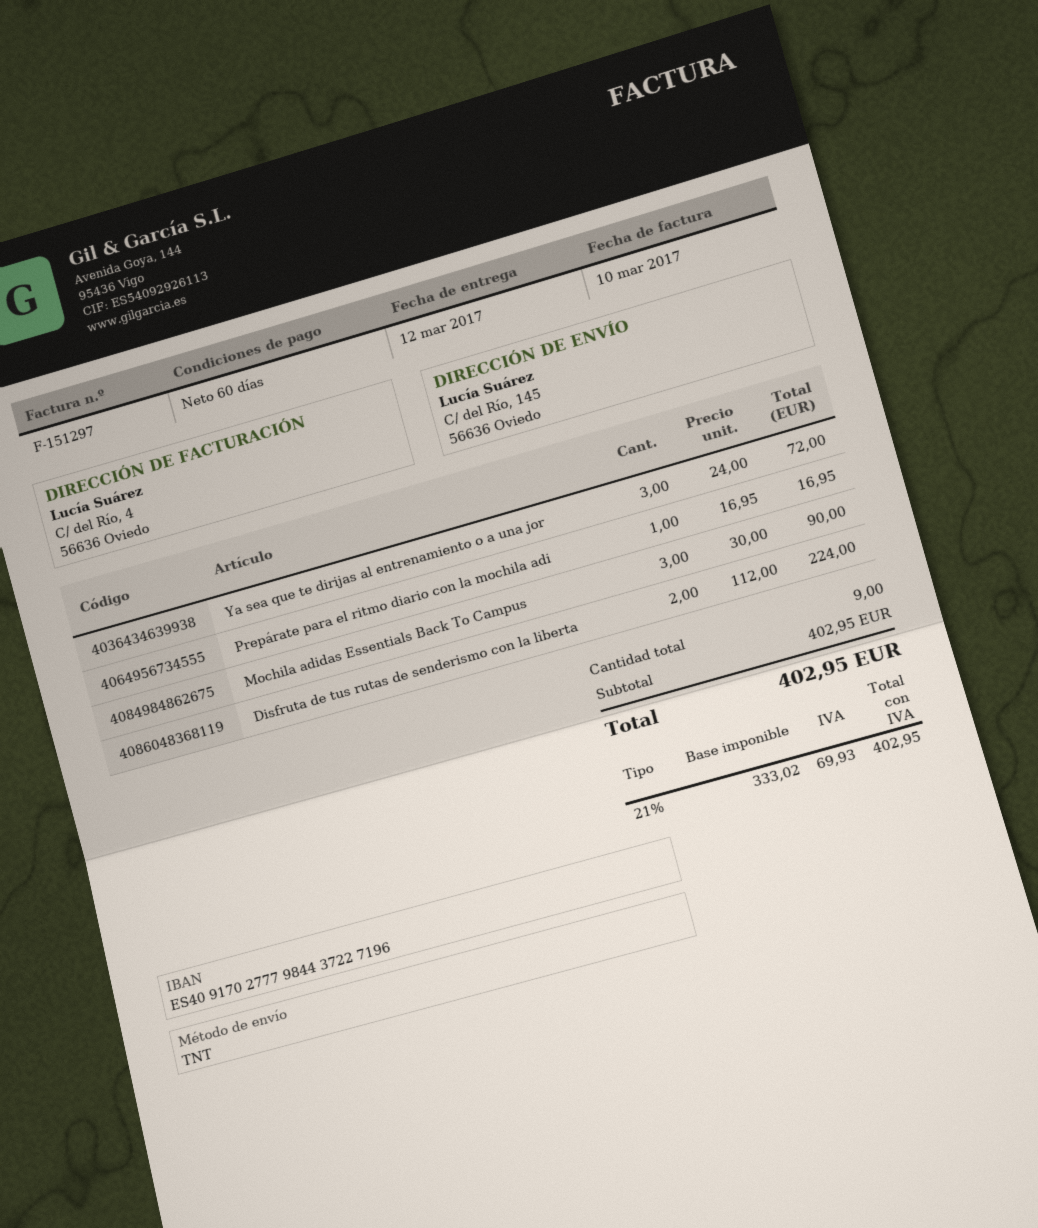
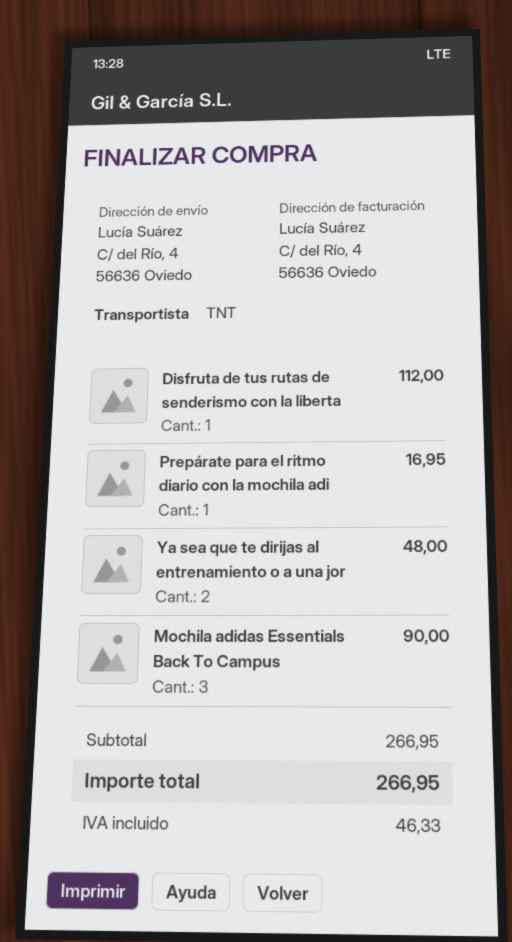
ship to: C/ del Río, 145, 56636 Oviedo -> C/ del Río, 4, 56636 Oviedo
Ya sea que te dirijas al entrenamiento o a una jor: 3 for 72.00 -> 2 for 48.00
Disfruta de tus rutas de senderismo con la liberta: 2 for 224.00 -> 1 for 112.00
subtotal: 402.95 -> 266.95
tax: 69.93 -> 46.33
total: 402.95 -> 266.95

